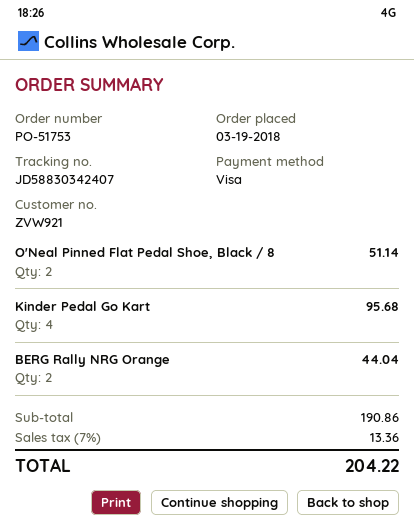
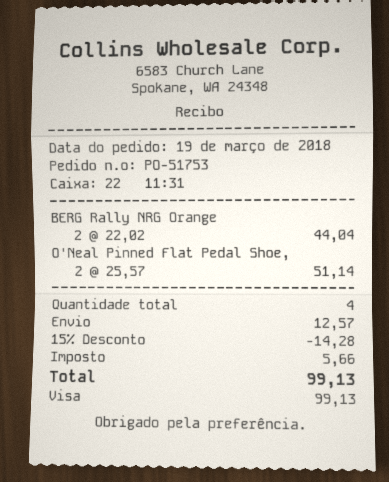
Kinder Pedal Go Kart: 4 for 95.68 -> none
discount: none -> 15% = 14.28
shipping: none -> 12.57
tax: 13.36 -> 5.66
total: 204.22 -> 99.13

